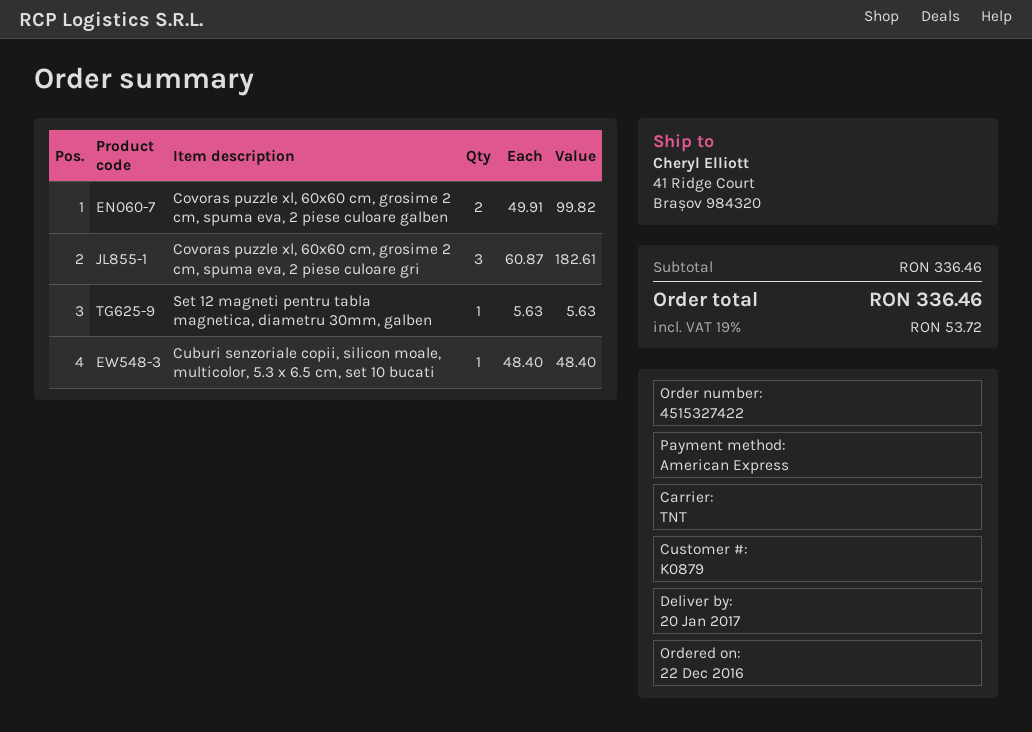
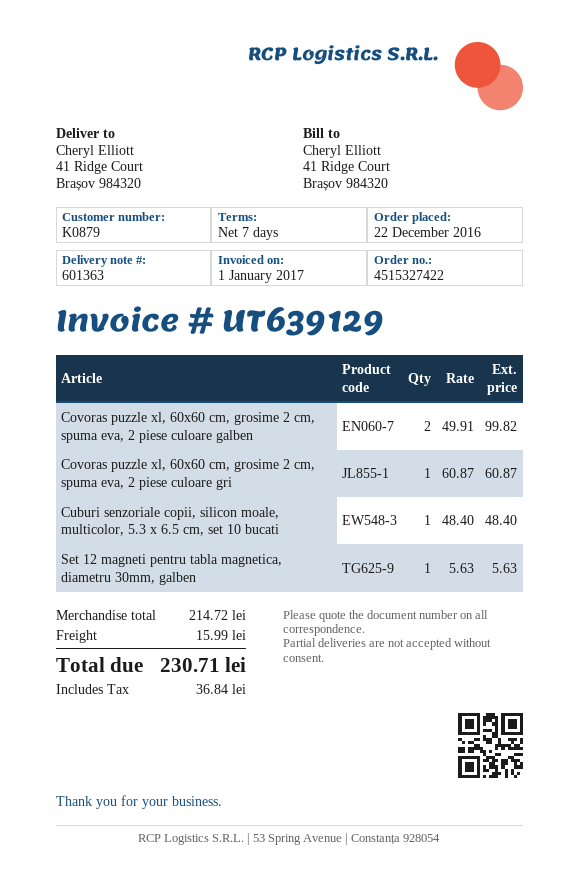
Covoras puzzle xl, 60x60 cm, grosime 2 cm, spuma eva, 2 piese culoare gri: 3 x 60.87 = 182.61 -> 1 x 60.87 = 60.87
subtotal: 336.46 -> 214.72
shipping: none -> 15.99
tax: 53.72 -> 36.84
total: 336.46 -> 230.71

